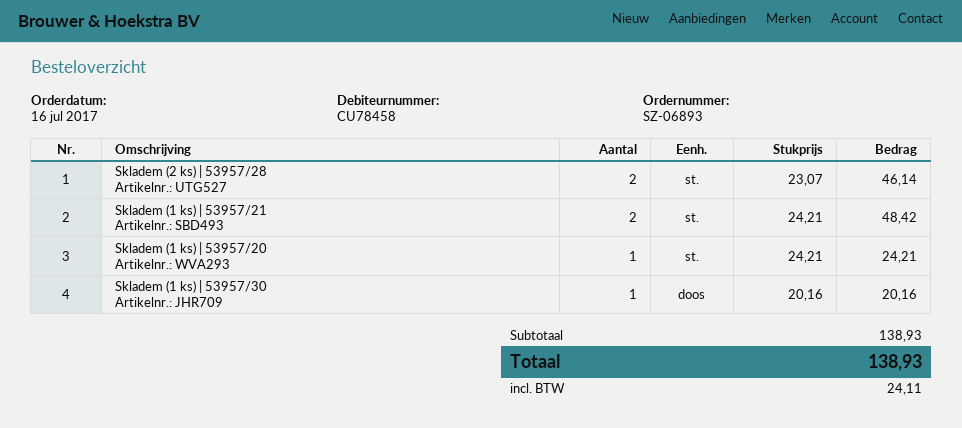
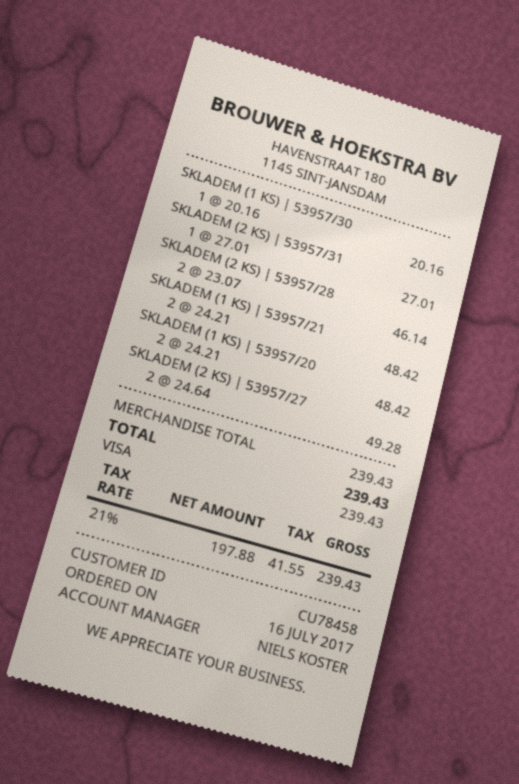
Skladem (1 ks) | 53957/20: 1 x 24.21 = 24.21 -> 2 x 24.21 = 48.42
SKLADEM (2 KS) | 53957/31: none -> 1 x 27.01 = 27.01
SKLADEM (2 KS) | 53957/27: none -> 2 x 24.64 = 49.28
subtotal: 138.93 -> 239.43
tax: 24.11 -> 41.55
total: 138.93 -> 239.43

